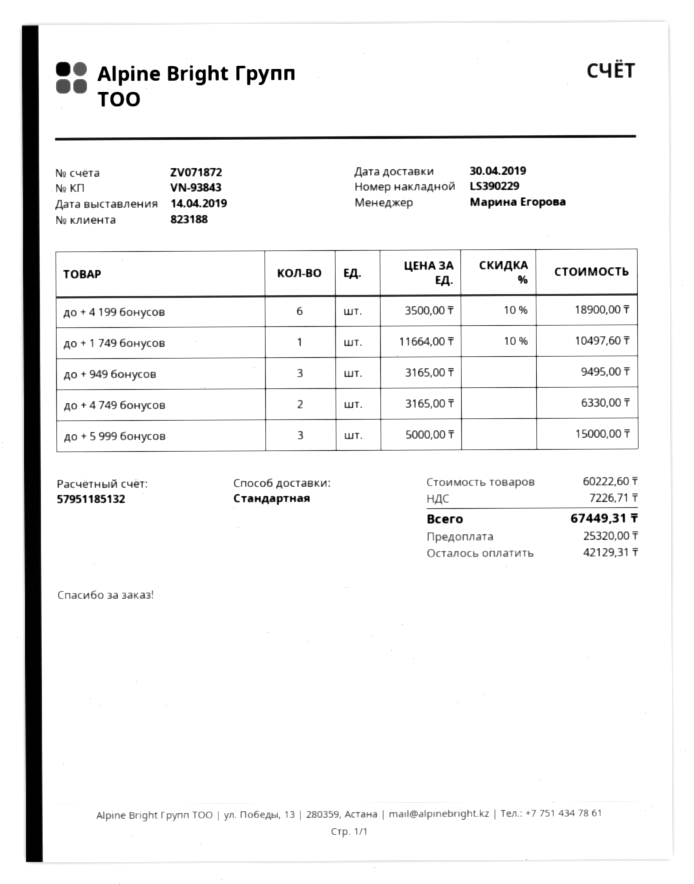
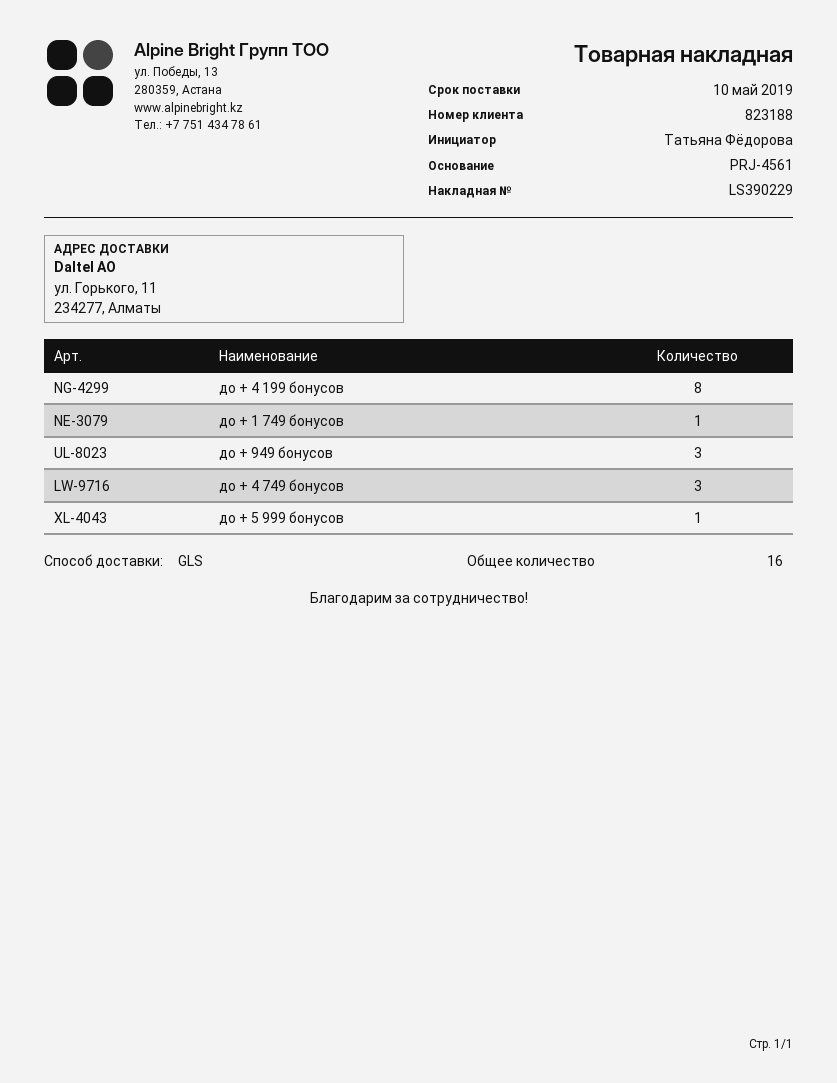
delivery date: 2019-04-30 -> 2019-05-10
shipping method: standard -> GLS
до + 4 199 бонусов: 6 -> 8
до + 4 749 бонусов: 2 -> 3
до + 5 999 бонусов: 3 -> 1

